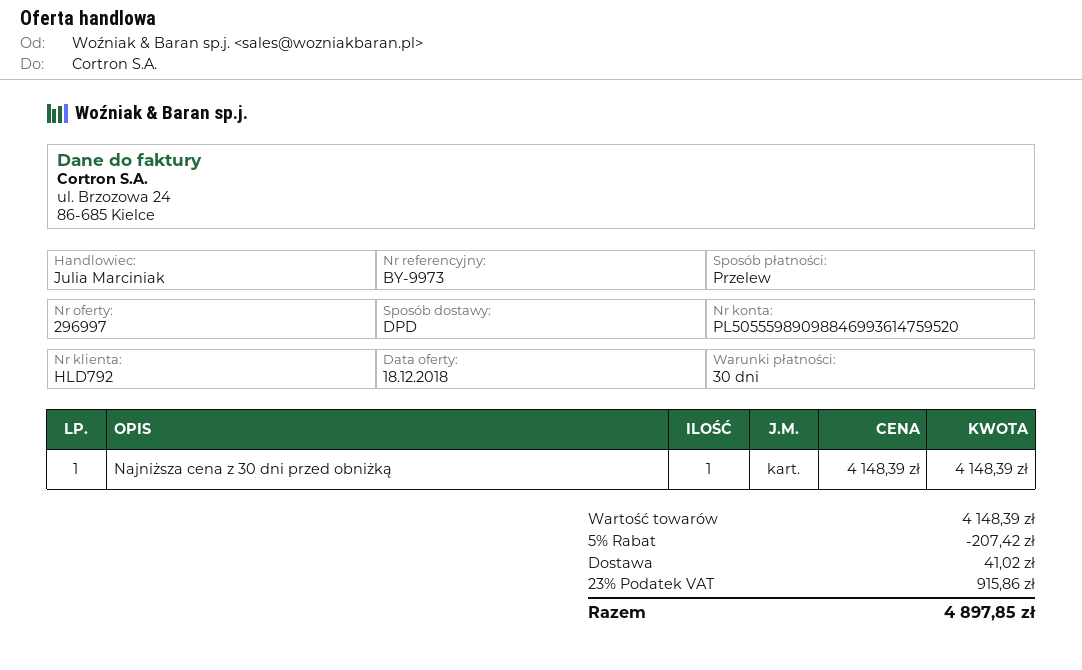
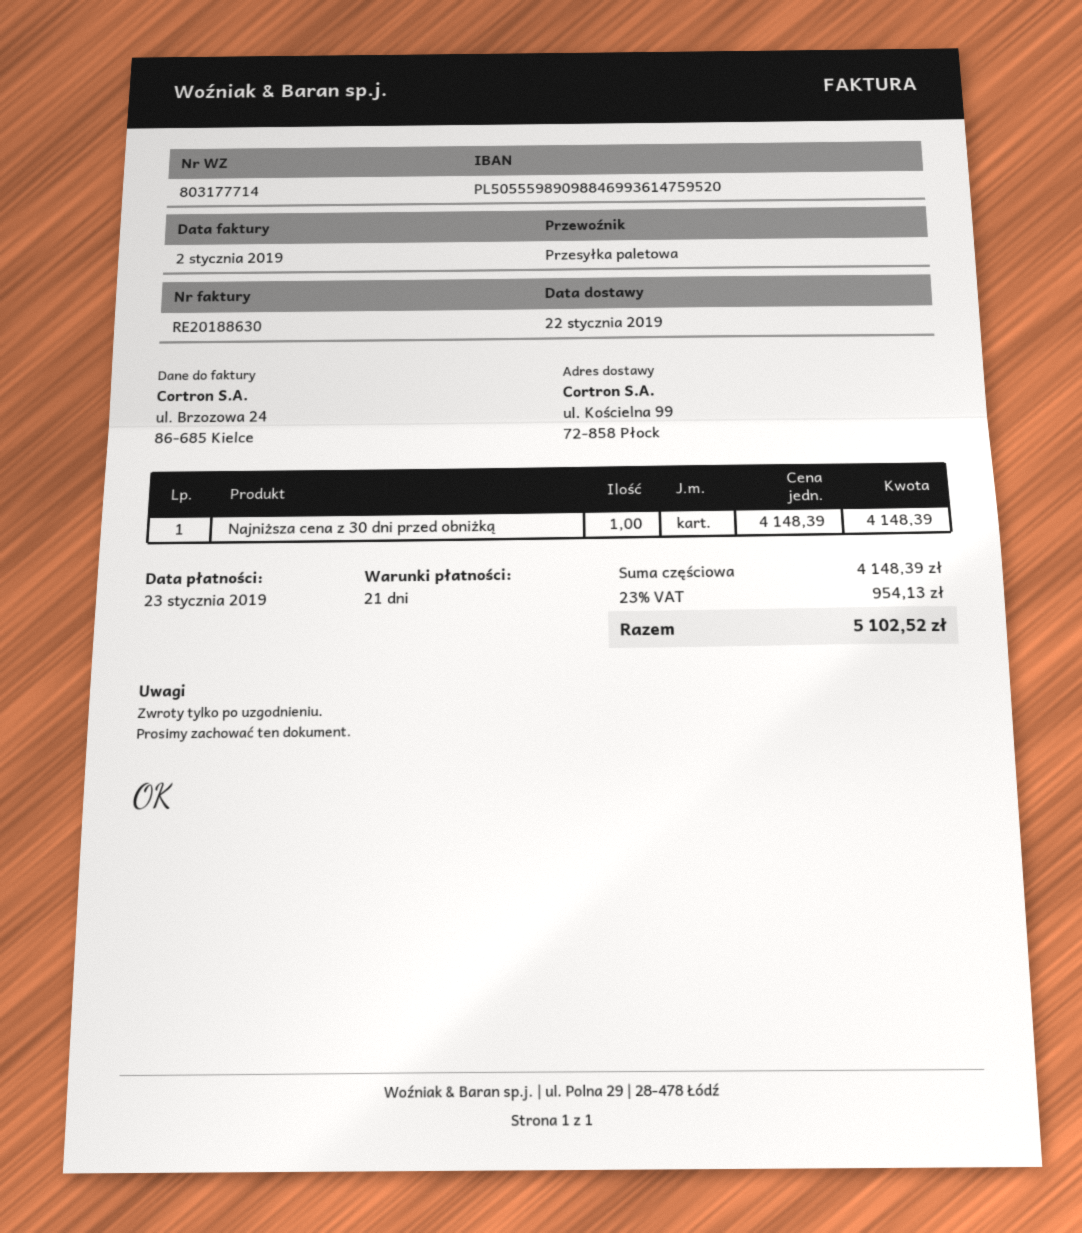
payment terms: 30 days -> 21 days
shipping method: DPD -> pallet freight
discount: 5% = 207.42 -> none
shipping: 41.02 -> none
tax: 23% = 915.86 -> 23% = 954.13
total: 4897.85 -> 5102.52

